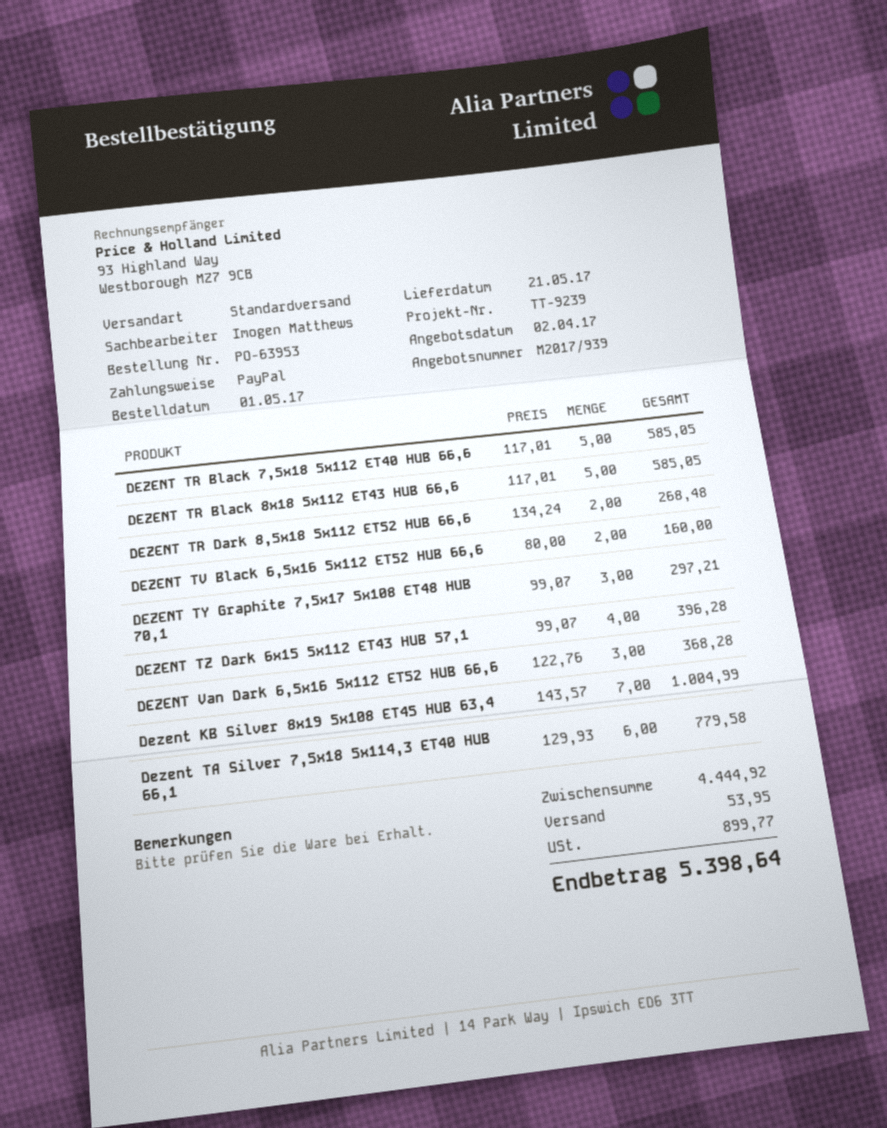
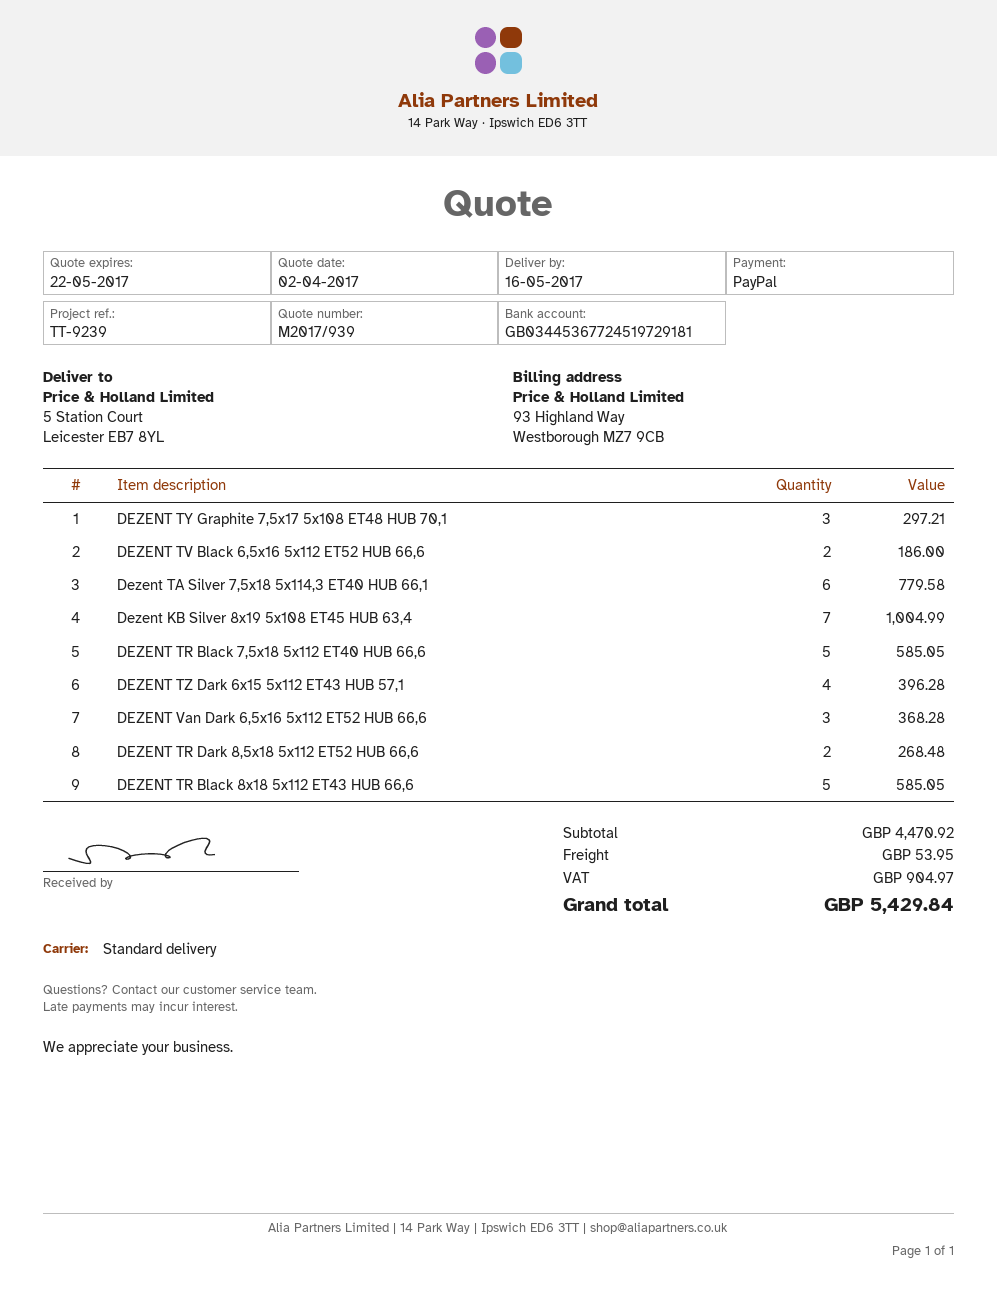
delivery date: 2017-05-21 -> 2017-05-16
DEZENT TV Black 6,5x16 5x112 ET52 HUB 66,6: 2 for 160.00 -> 2 for 186.00
subtotal: 4444.92 -> 4470.92
tax: 899.77 -> 904.97
total: 5398.64 -> 5429.84

